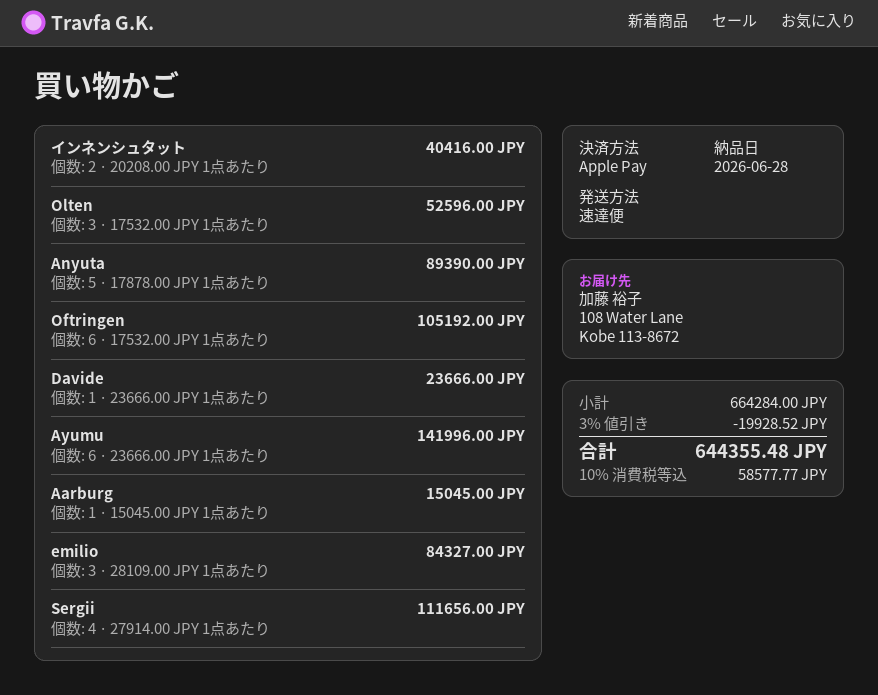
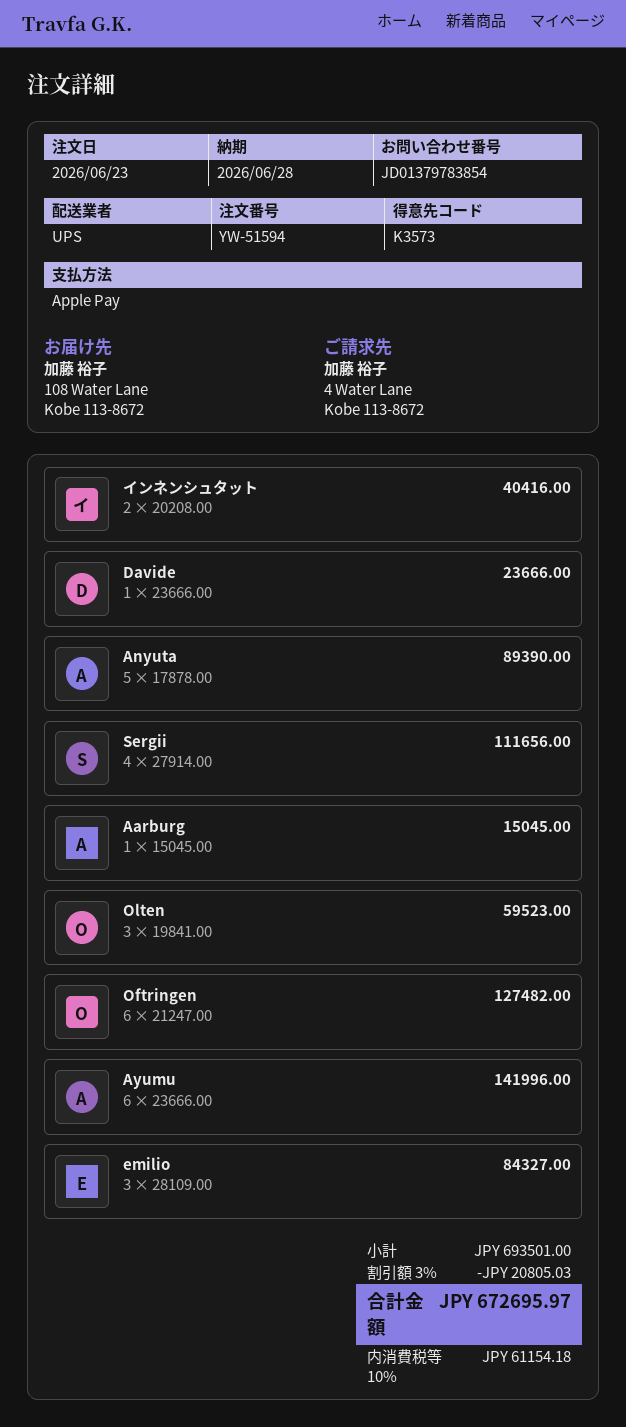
shipping method: express -> UPS
Olten: 3 x 17532.00 = 52596.00 -> 3 x 19841.00 = 59523.00
Oftringen: 6 x 17532.00 = 105192.00 -> 6 x 21247.00 = 127482.00
subtotal: 664284.00 -> 693501.00
discount: 3% = 19928.52 -> 3% = 20805.03
tax: 10% = 58577.77 -> 10% = 61154.18
total: 644355.48 -> 672695.97

